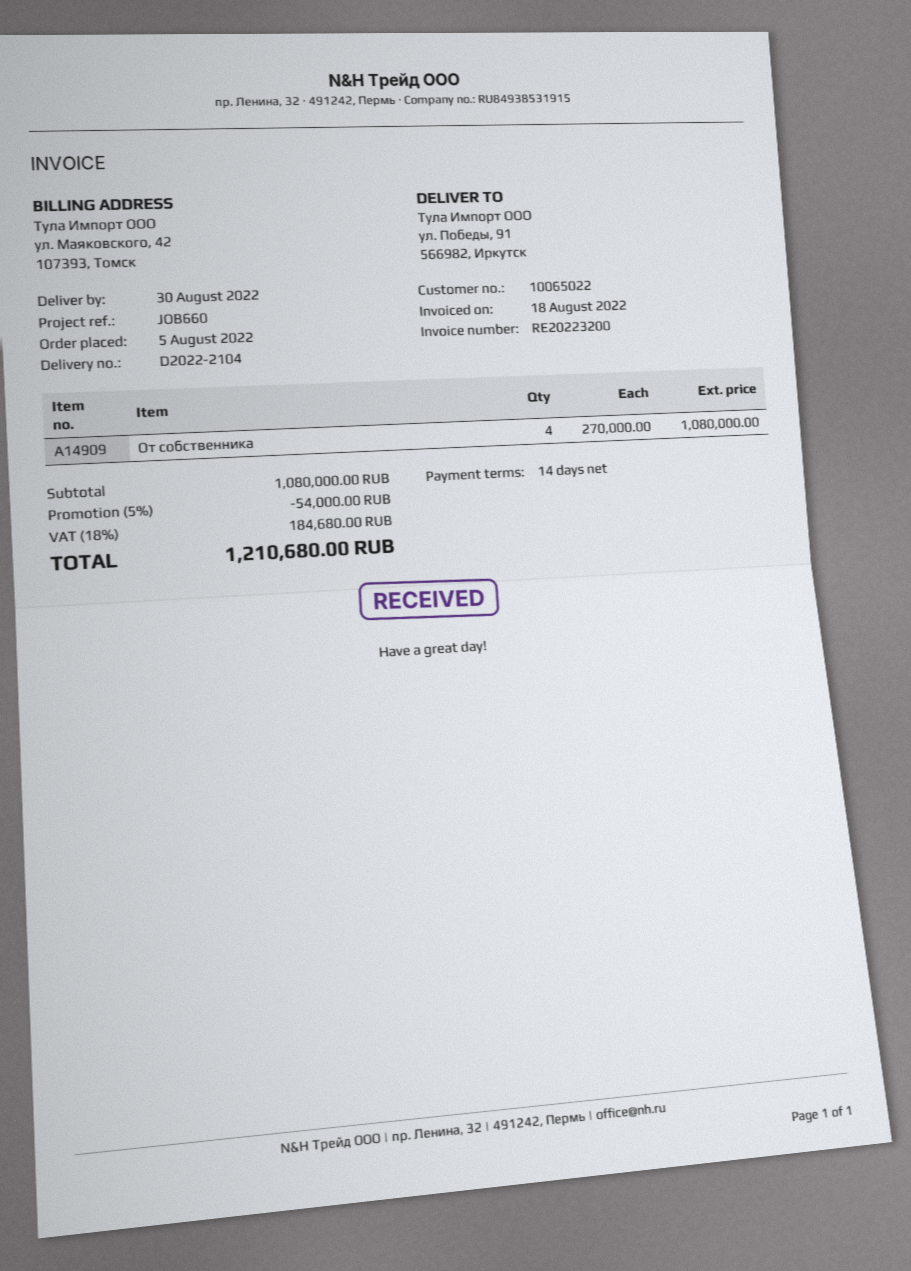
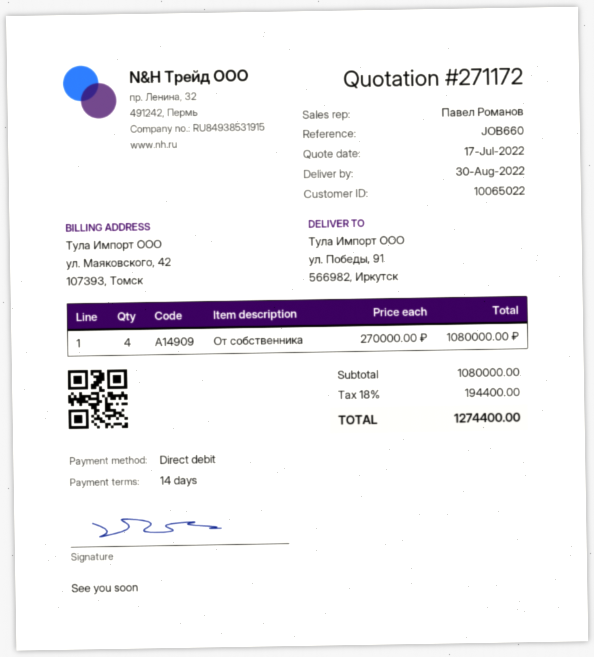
discount: 5% = 54000.00 -> none
tax: 18% = 184680.00 -> 18% = 194400.00
total: 1210680.00 -> 1274400.00

